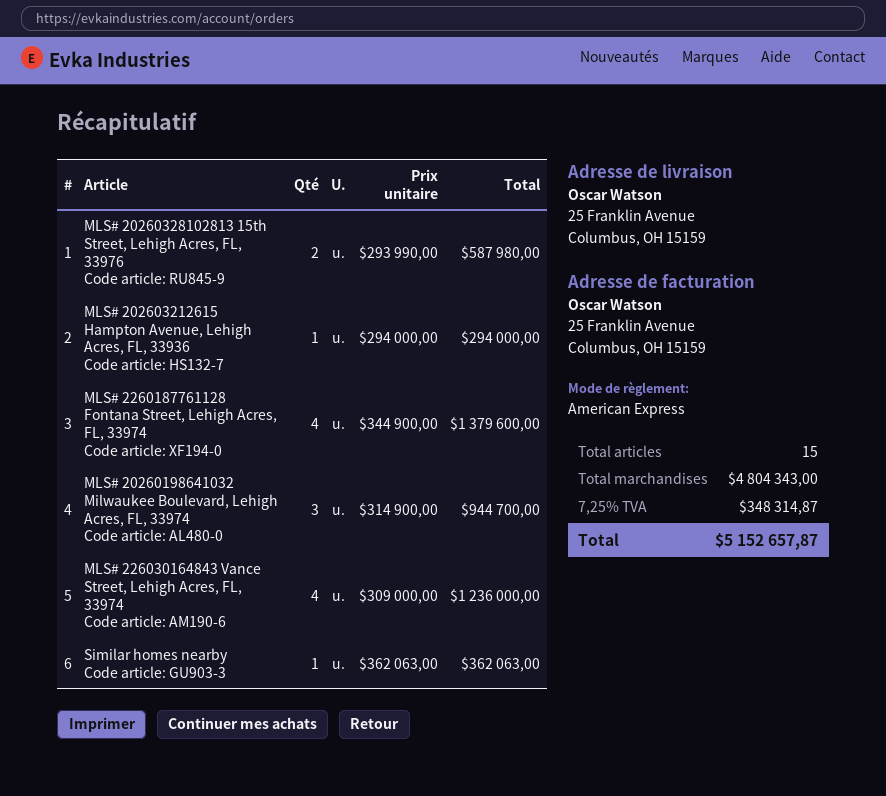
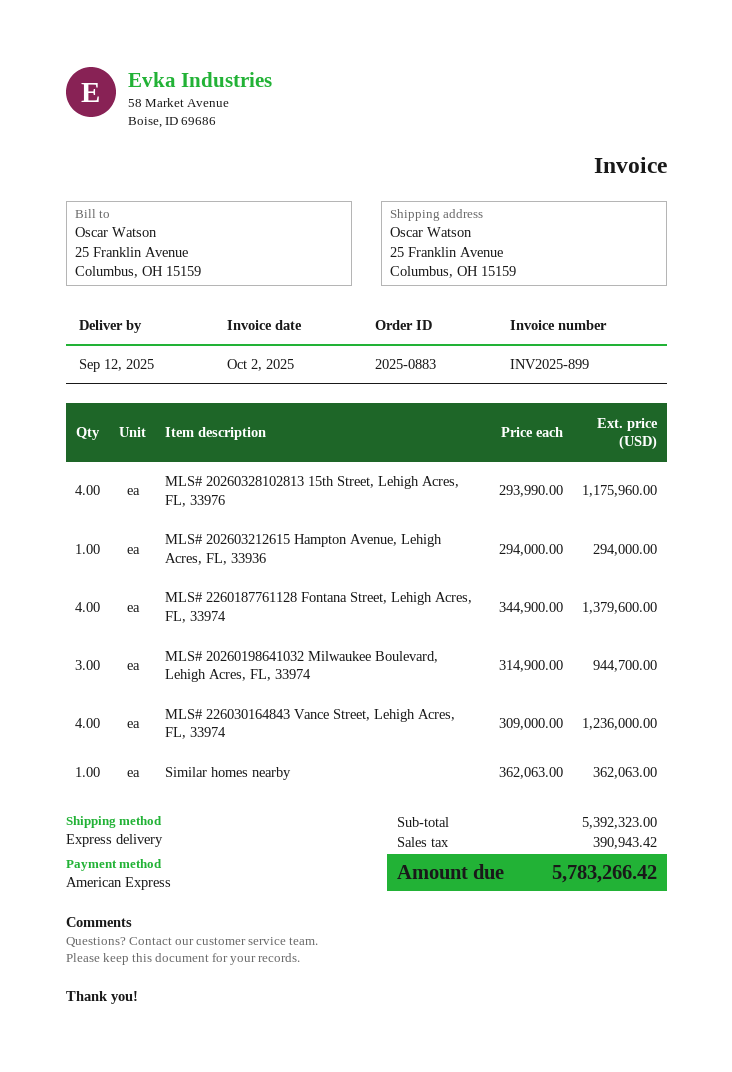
MLS# 20260328102813 15th Street, Lehigh Acres, FL, 33976: 2 x 293990.00 = 587980.00 -> 4 x 293990.00 = 1175960.00
subtotal: 4804343.00 -> 5392323.00
tax: 348314.87 -> 390943.42
total: 5152657.87 -> 5783266.42

